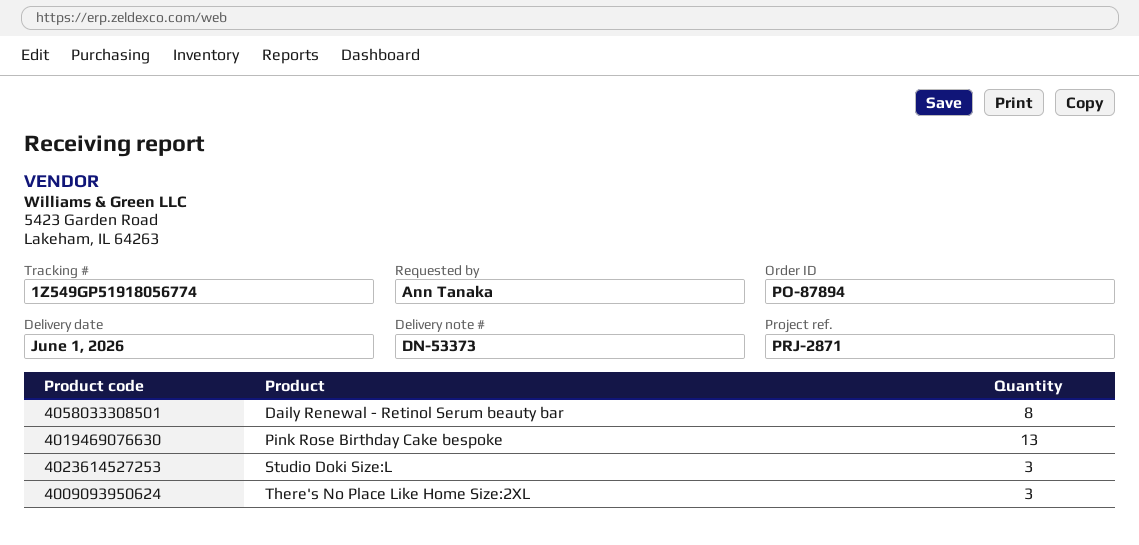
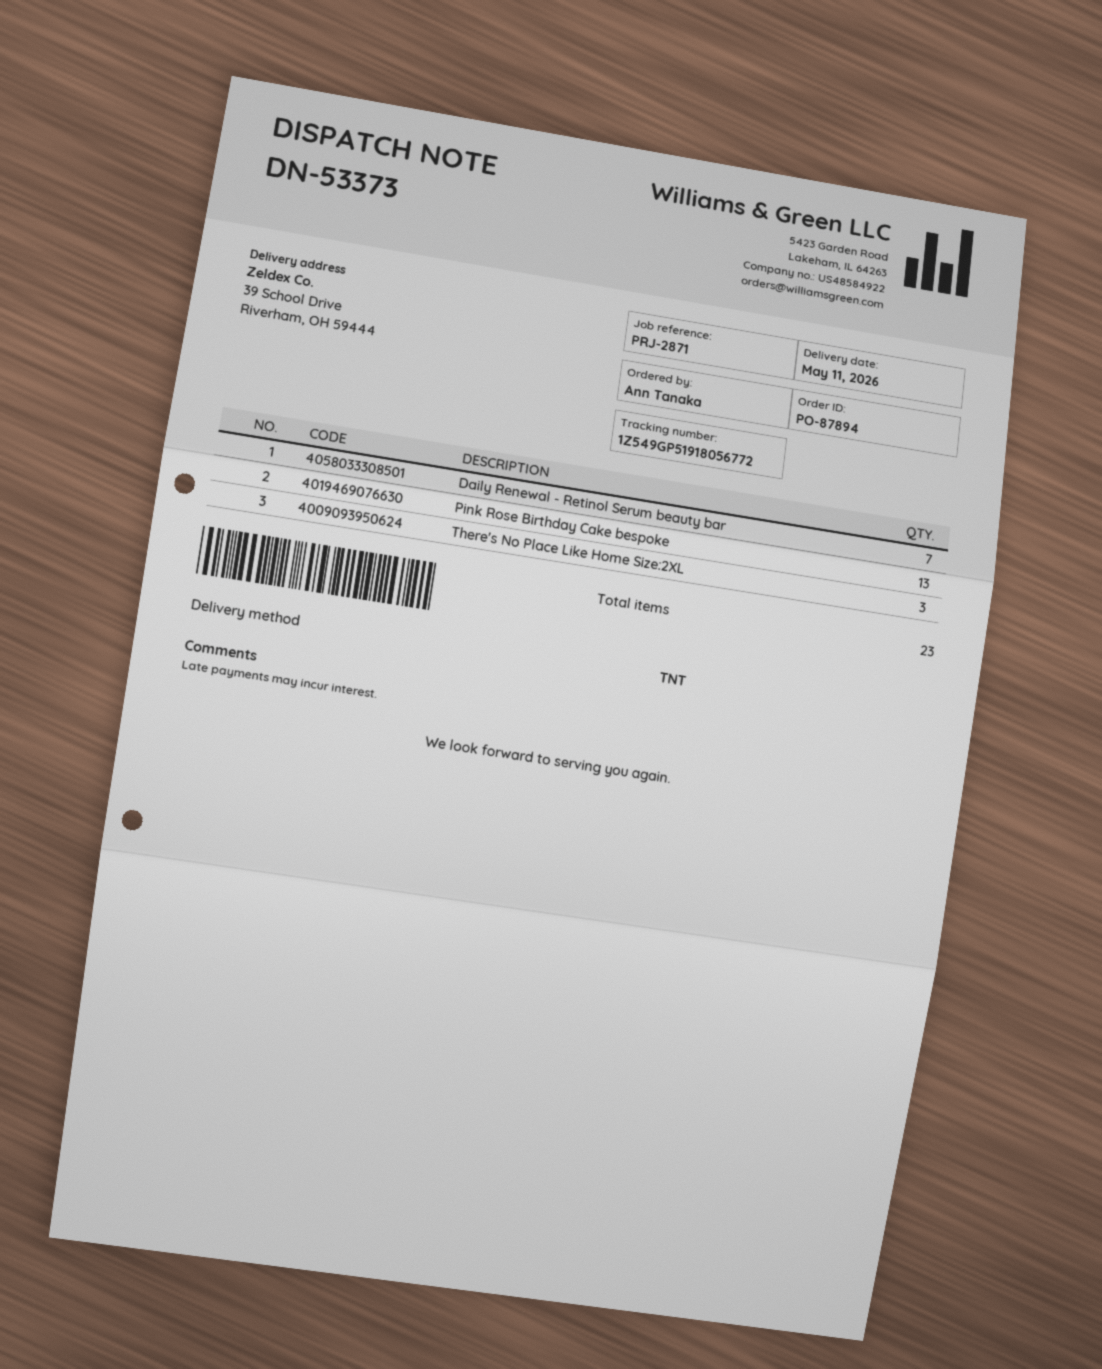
delivery date: 2026-06-01 -> 2026-05-11
tracking number: 1Z549GP51918056774 -> 1Z549GP51918056772
Daily Renewal - Retinol Serum beauty bar: 8 -> 7
Studio Doki Size:L: 3 -> none

